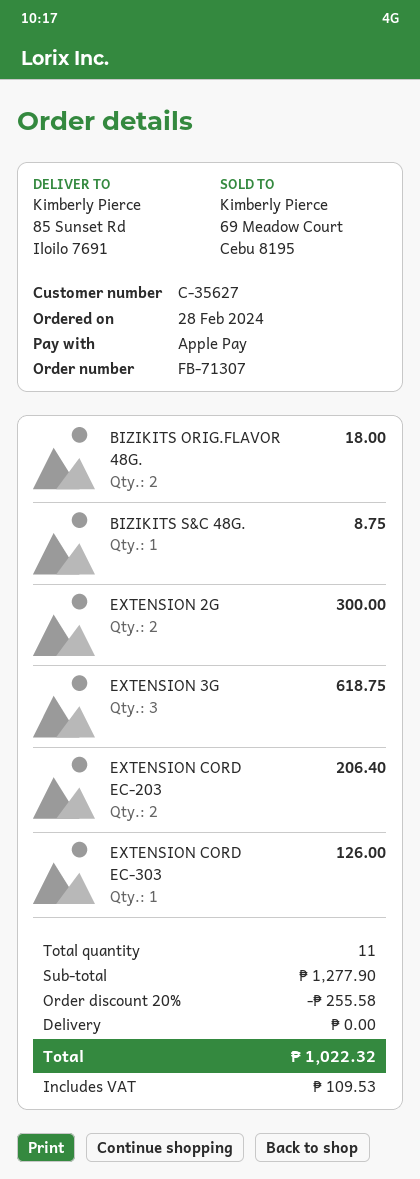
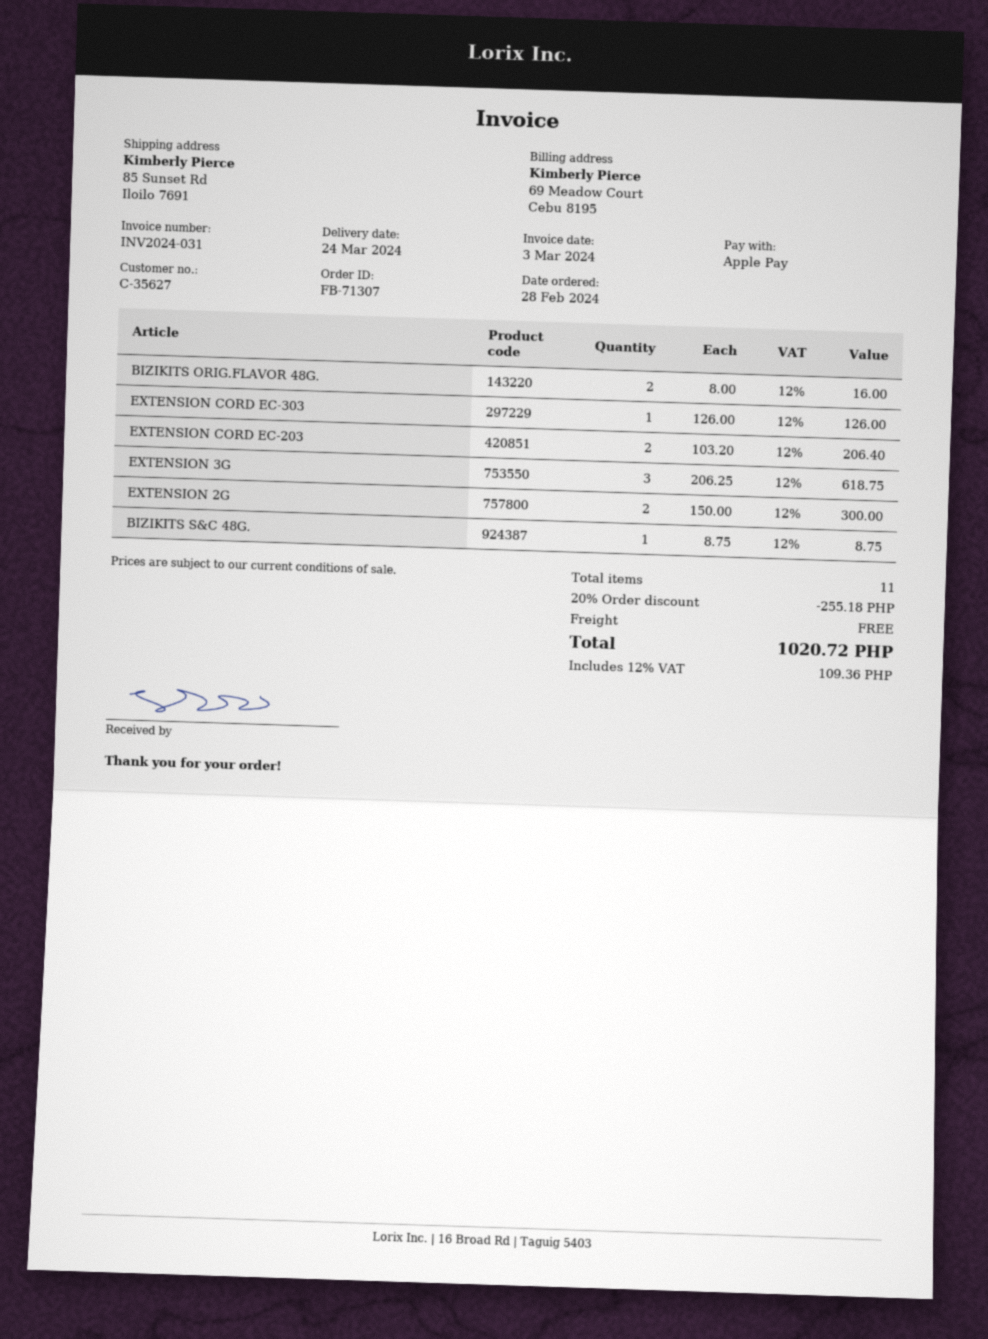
BIZIKITS ORIG.FLAVOR 48G.: 2 for 18.00 -> 2 for 16.00
discount: 20% = 255.58 -> 20% = 255.18
tax: 109.53 -> 109.36
total: 1022.32 -> 1020.72

